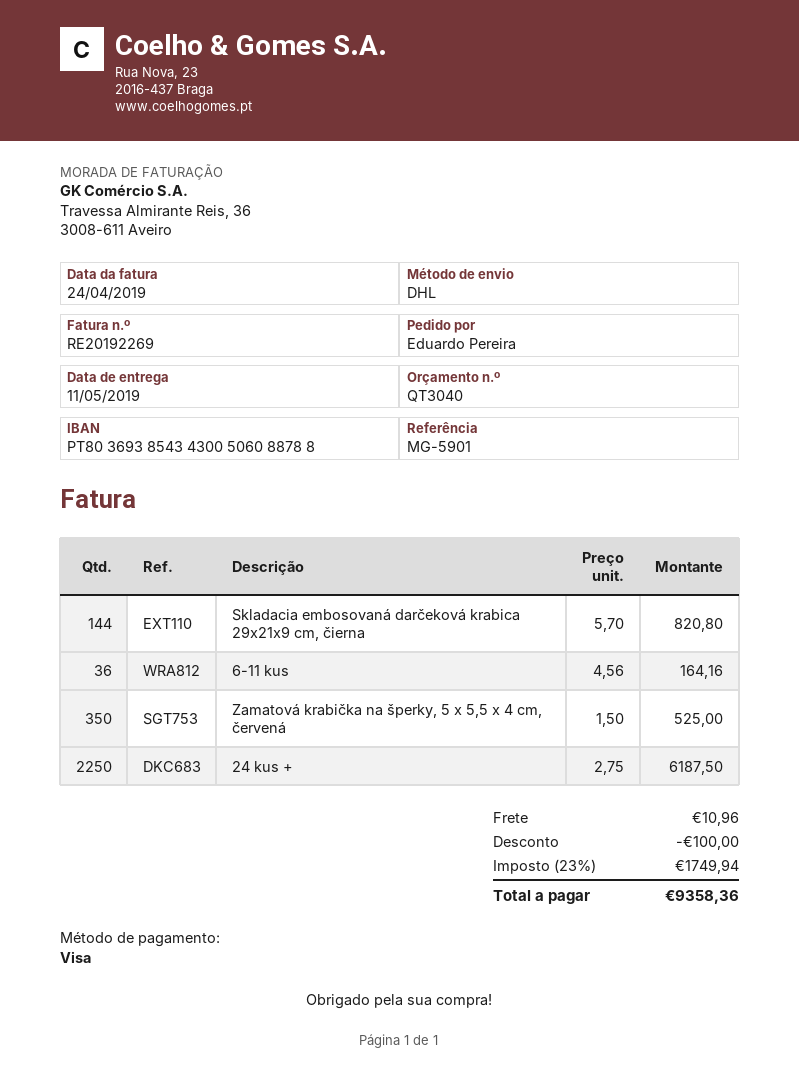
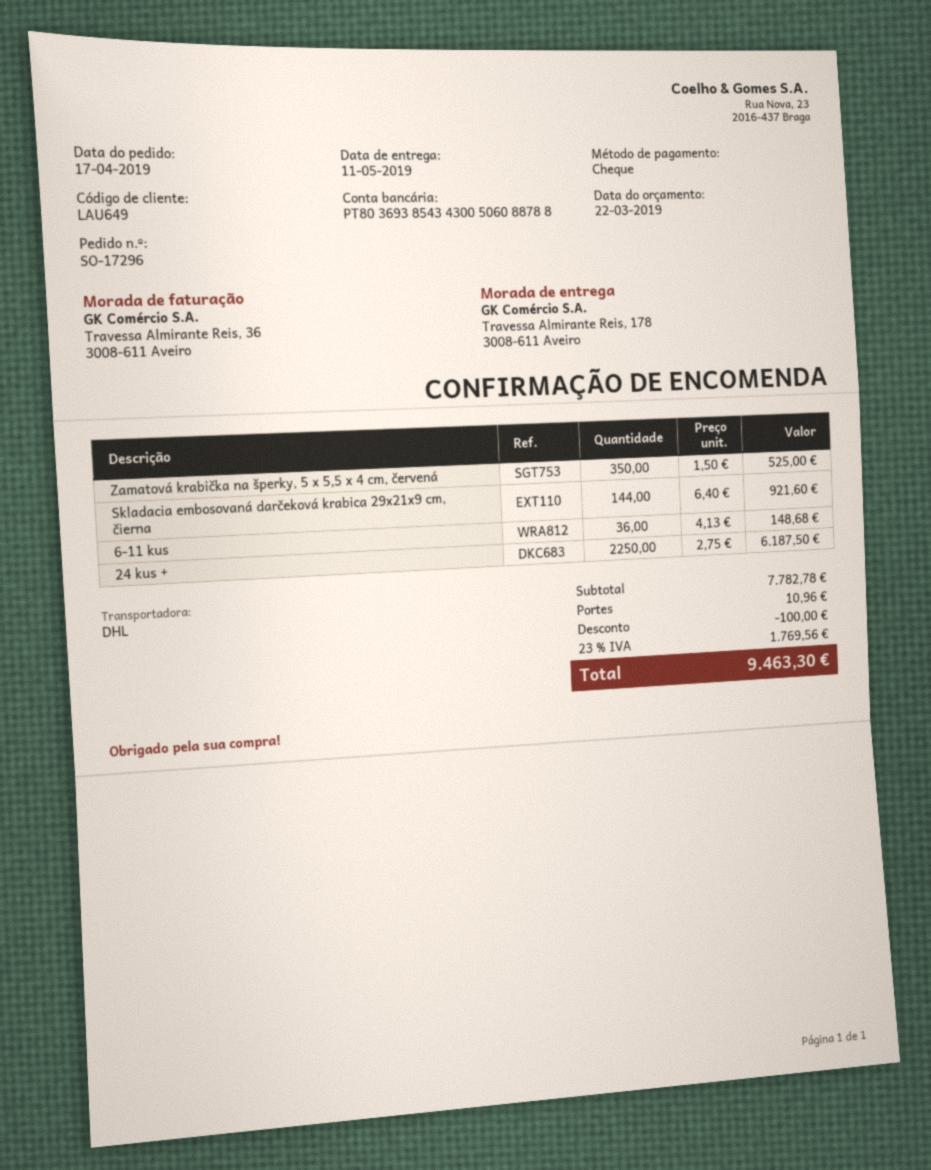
payment method: Visa -> cheque
Skladacia embosovaná darčeková krabica 29x21x9 cm, čierna: 144 x 5.70 = 820.80 -> 144 x 6.40 = 921.60
6-11 kus: 36 x 4.56 = 164.16 -> 36 x 4.13 = 148.68
tax: 23% = 1749.94 -> 23% = 1769.56
total: 9358.36 -> 9463.30

